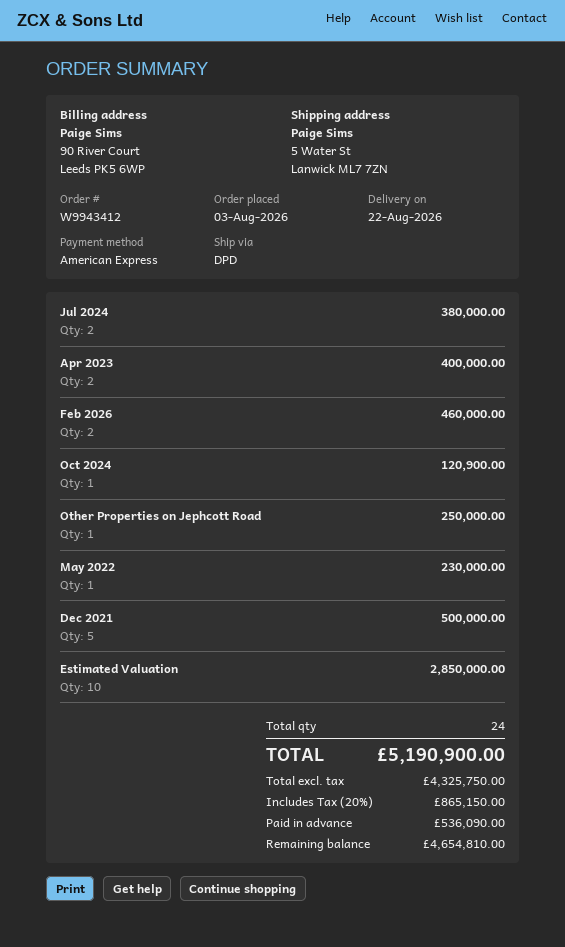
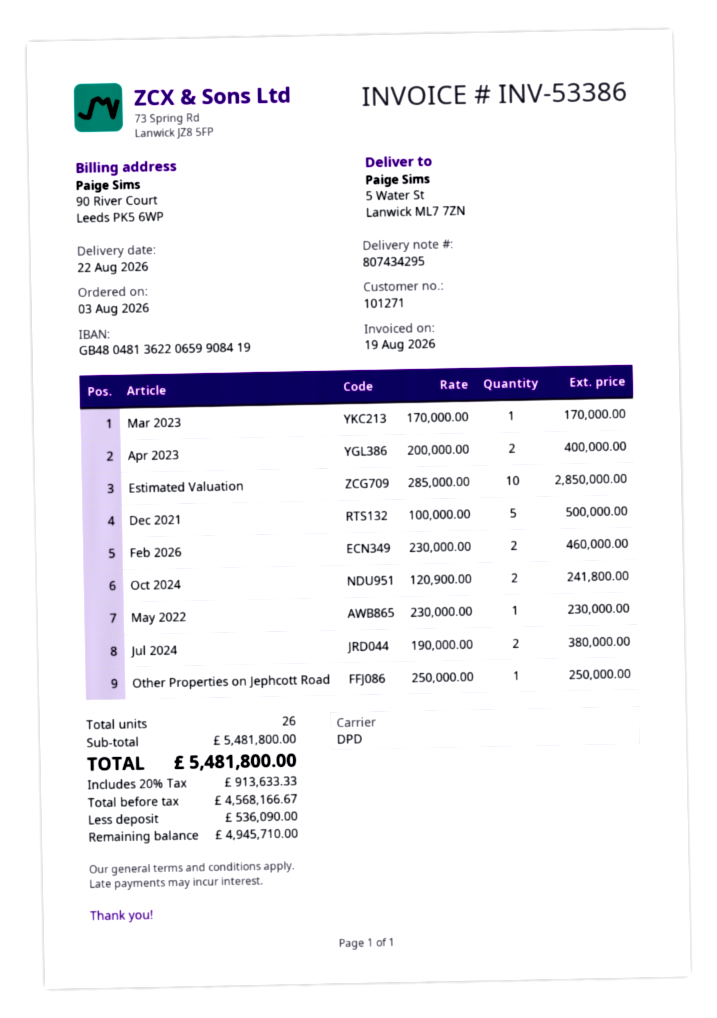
Oct 2024: 1 for 120900.00 -> 2 for 241800.00
Mar 2023: none -> 1 for 170000.00
total quantity: 24 -> 26
net: 4325750.00 -> 4568166.67
tax: 20% = 865150.00 -> 20% = 913633.33
total: 5190900.00 -> 5481800.00
balance: 4654810.00 -> 4945710.00

